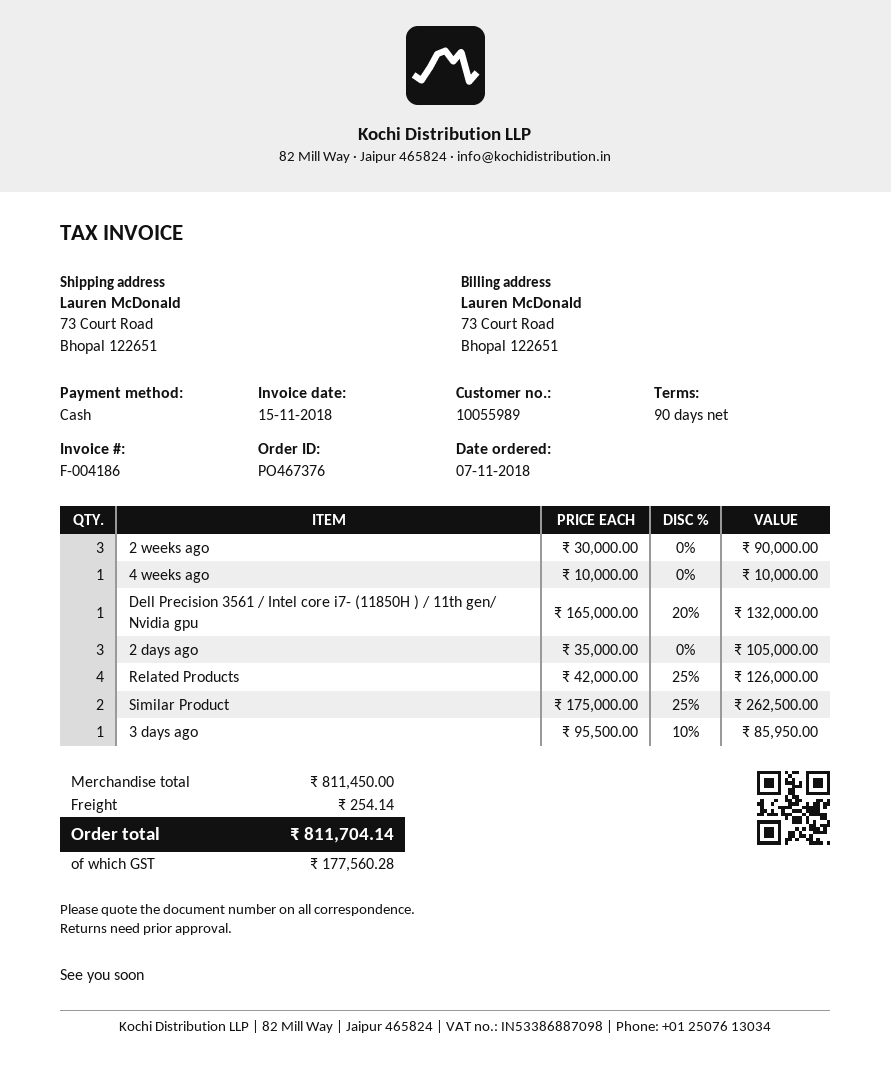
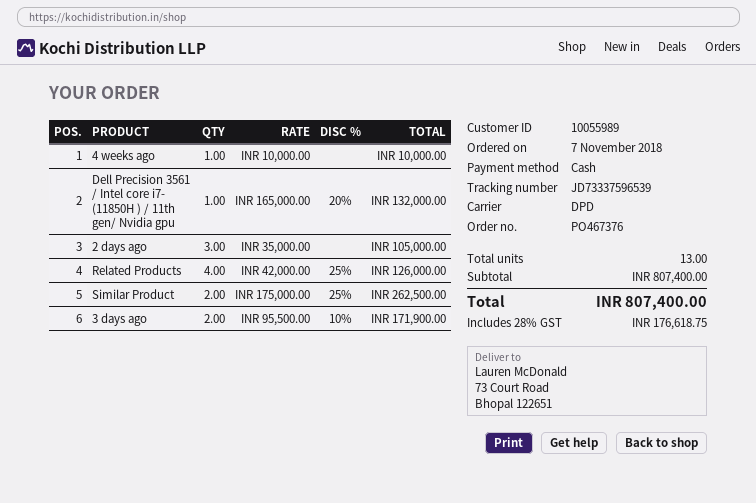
2 weeks ago: 3 x 30000.00 = 90000.00 -> none
3 days ago: 1 x 95500.00 - 10% = 85950.00 -> 2 x 95500.00 - 10% = 171900.00
subtotal: 811450.00 -> 807400.00
shipping: 254.14 -> none
tax: 177560.28 -> 176618.75
total: 811704.14 -> 807400.00

